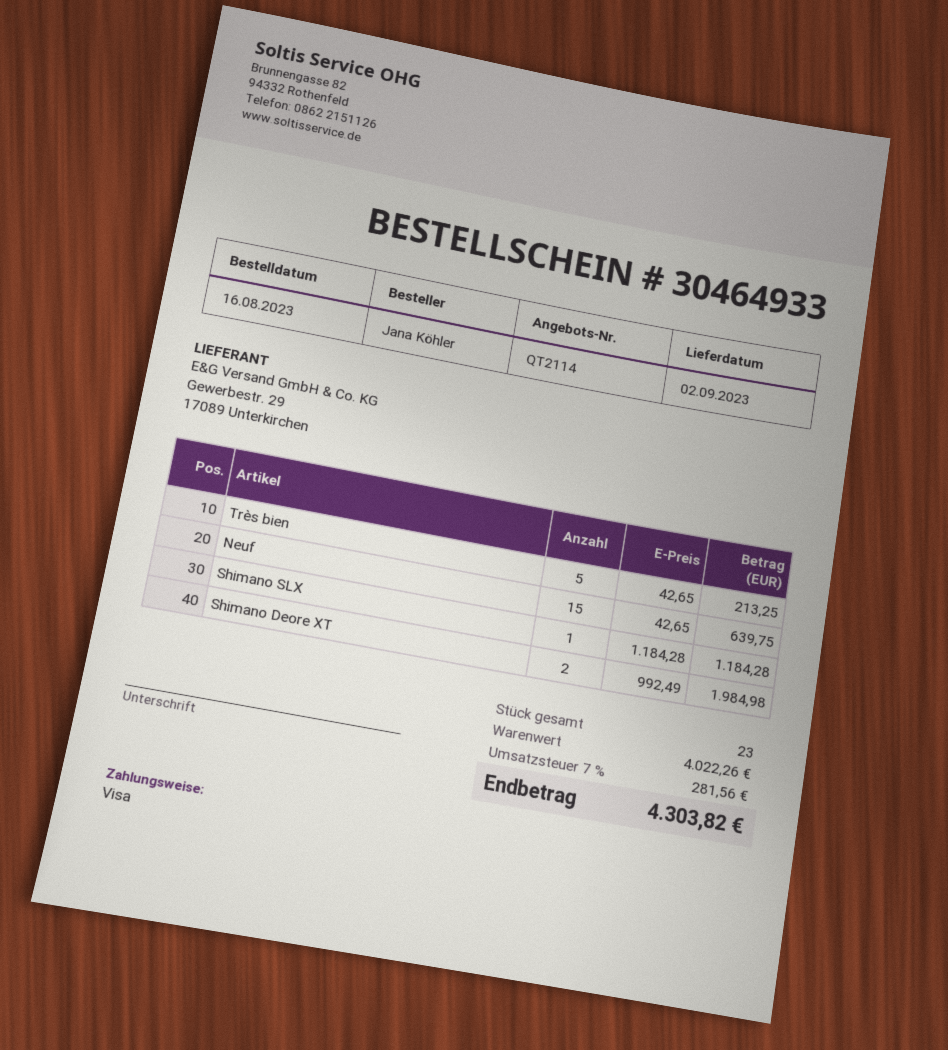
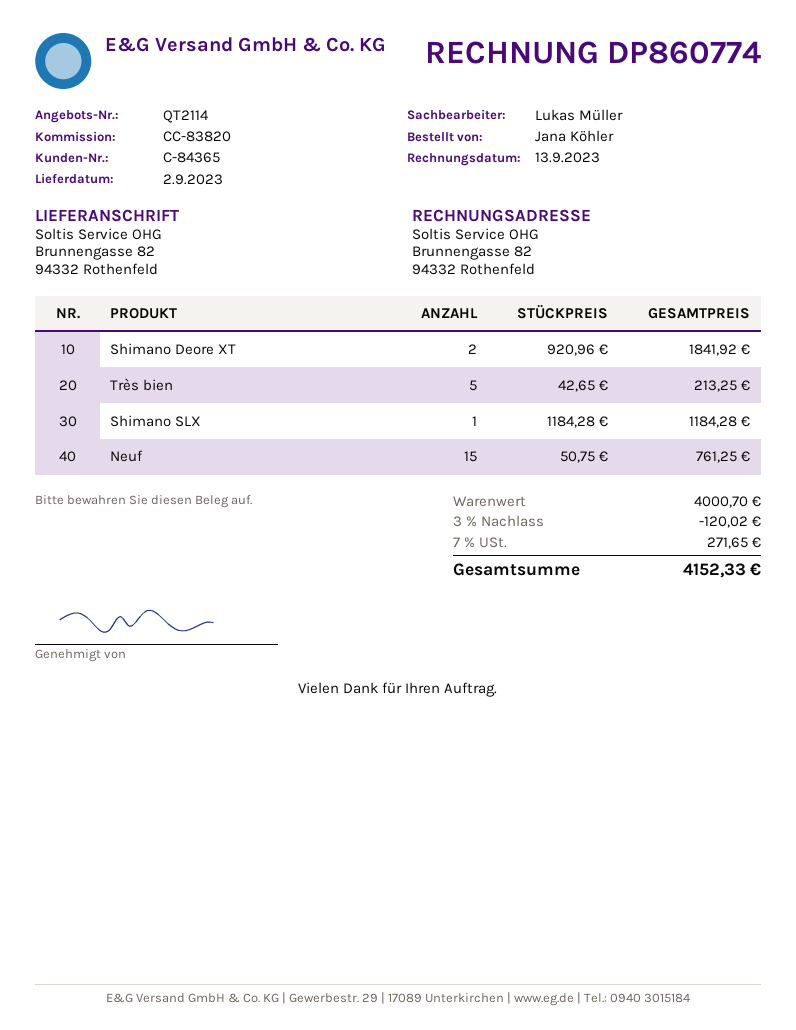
Neuf: 15 x 42.65 = 639.75 -> 15 x 50.75 = 761.25
Shimano Deore XT: 2 x 992.49 = 1984.98 -> 2 x 920.96 = 1841.92
subtotal: 4022.26 -> 4000.70
discount: none -> 3% = 120.02
tax: 7% = 281.56 -> 7% = 271.65
total: 4303.82 -> 4152.33

